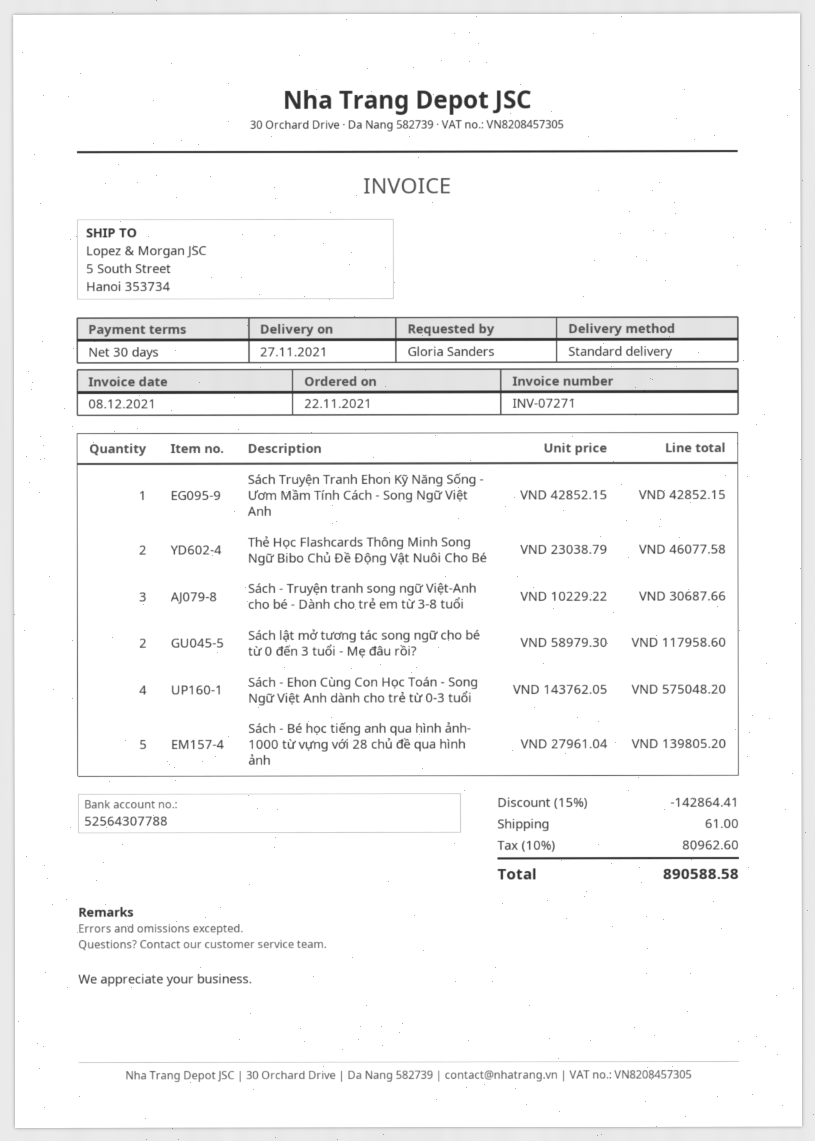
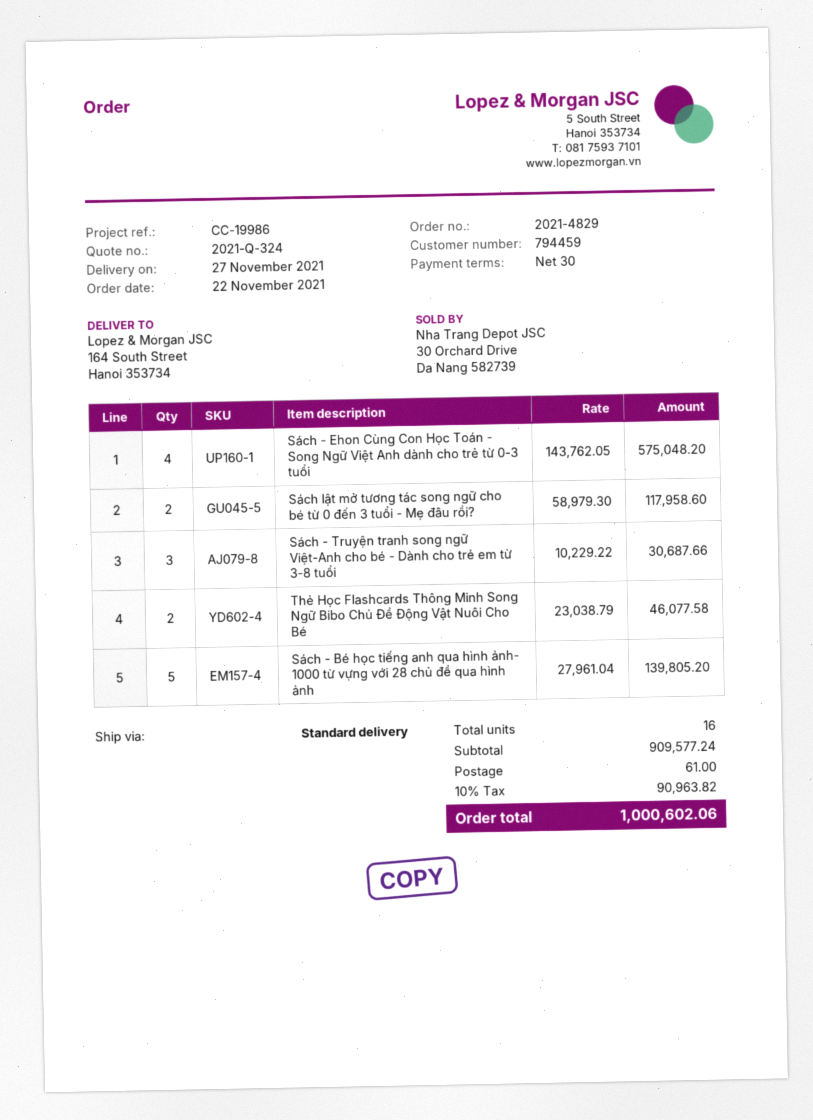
ship to: 5 South Street, Hanoi 353734 -> 164 South Street, Hanoi 353734
Sách Truyện Tranh Ehon Kỹ Năng Sống - Ươm Mầm Tính Cách - Song Ngữ Việt Anh: 1 x 42852.15 = 42852.15 -> none
discount: 15% = 142864.41 -> none
tax: 10% = 80962.60 -> 10% = 90963.82
total: 890588.58 -> 1000602.06

